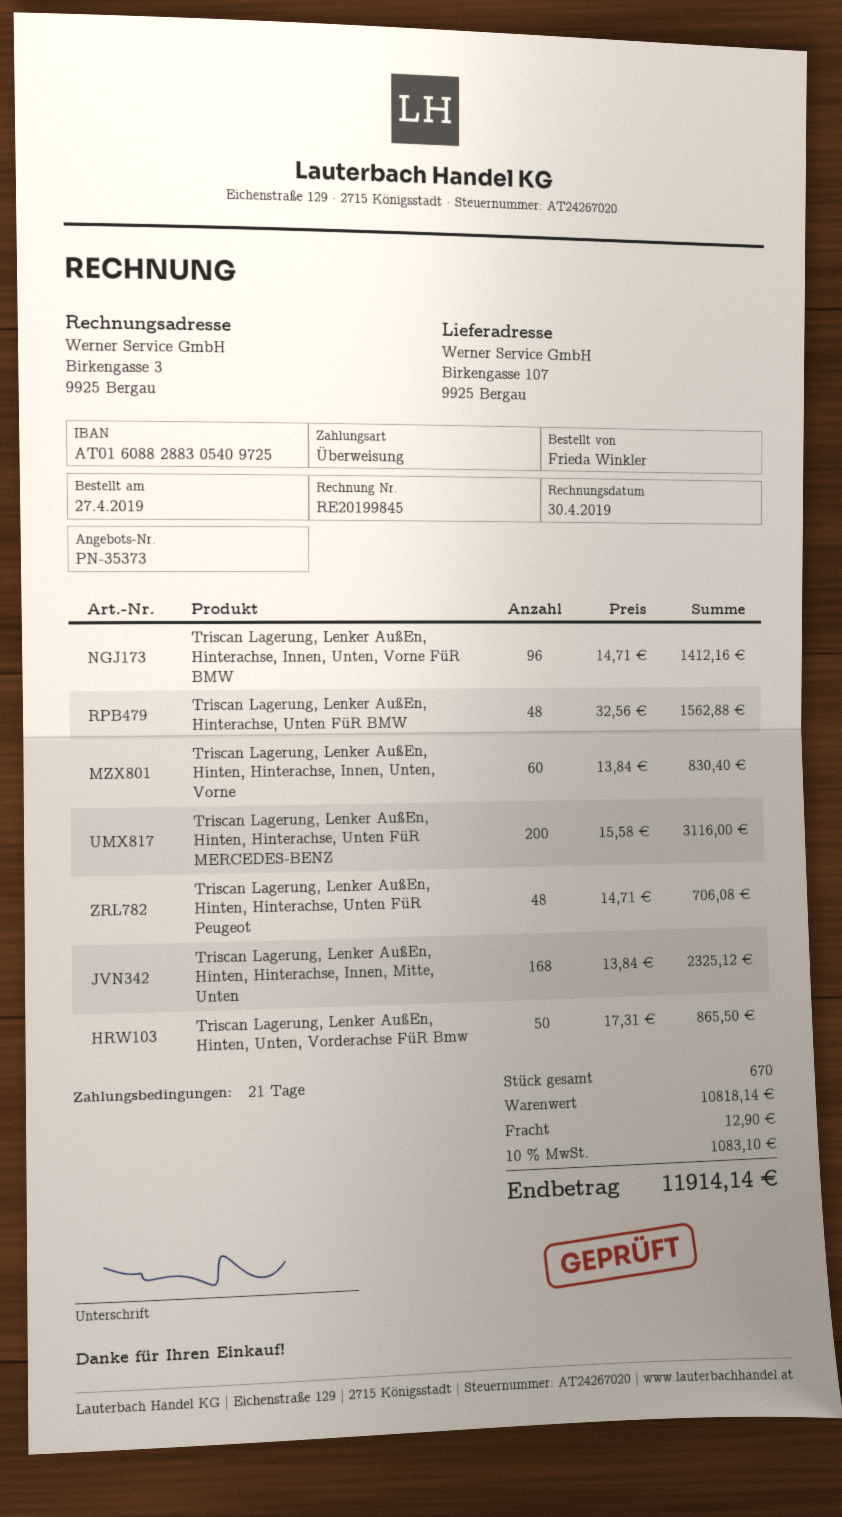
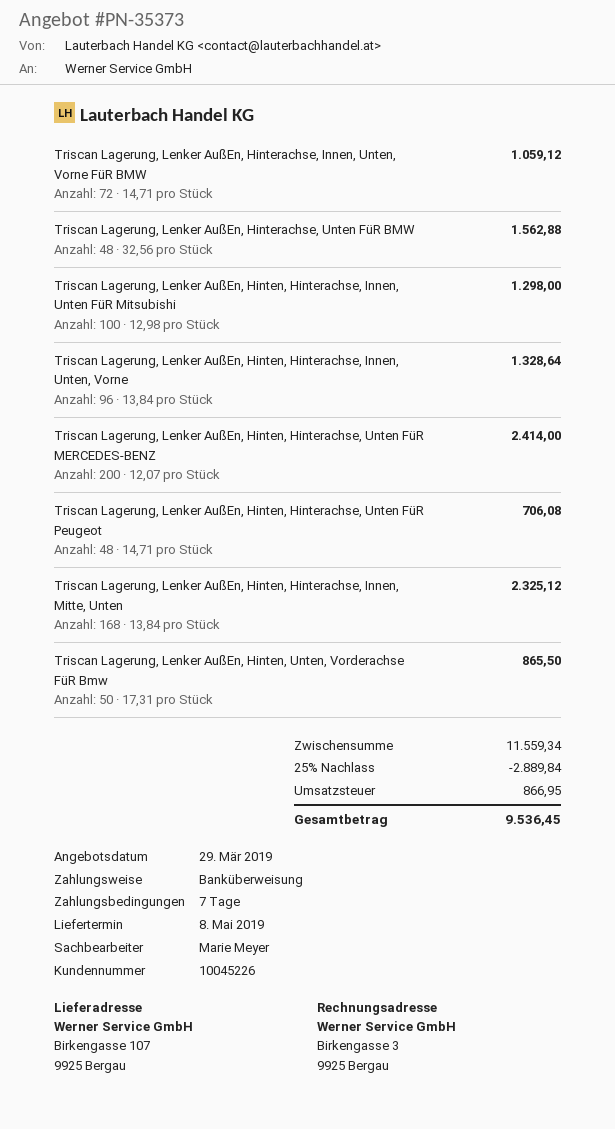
payment terms: 21 days -> 7 days
Triscan Lagerung, Lenker AußEn, Hinterachse, Innen, Unten, Vorne FüR BMW: 96 x 14.71 = 1412.16 -> 72 x 14.71 = 1059.12
Triscan Lagerung, Lenker AußEn, Hinten, Hinterachse, Innen, Unten, Vorne: 60 x 13.84 = 830.40 -> 96 x 13.84 = 1328.64
Triscan Lagerung, Lenker AußEn, Hinten, Hinterachse, Unten FüR MERCEDES-BENZ: 200 x 15.58 = 3116.00 -> 200 x 12.07 = 2414.00
Triscan Lagerung, Lenker AußEn, Hinten, Hinterachse, Innen, Unten FüR Mitsubishi: none -> 100 x 12.98 = 1298.00
subtotal: 10818.14 -> 11559.34
discount: none -> 25% = 2889.84
shipping: 12.90 -> none
tax: 1083.10 -> 866.95
total: 11914.14 -> 9536.45

